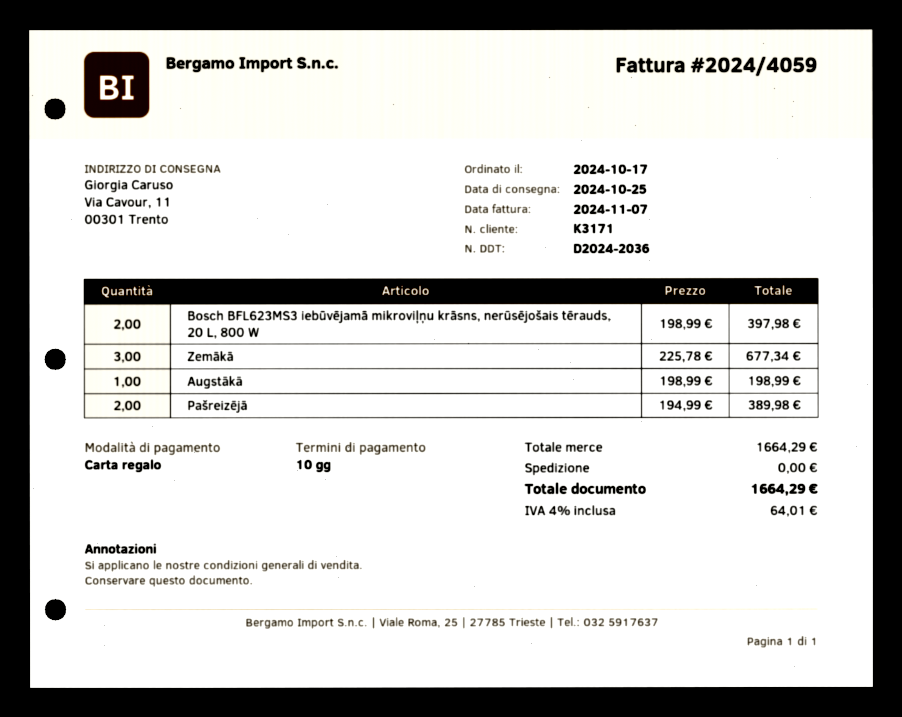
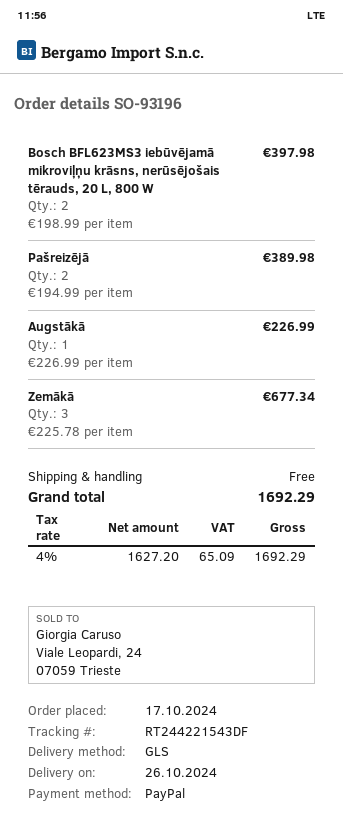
delivery date: 2024-10-25 -> 2024-10-26
payment method: gift card -> PayPal
Augstākā: 1 x 198.99 = 198.99 -> 1 x 226.99 = 226.99
tax: 4% = 64.01 -> 4% = 65.09
total: 1664.29 -> 1692.29

